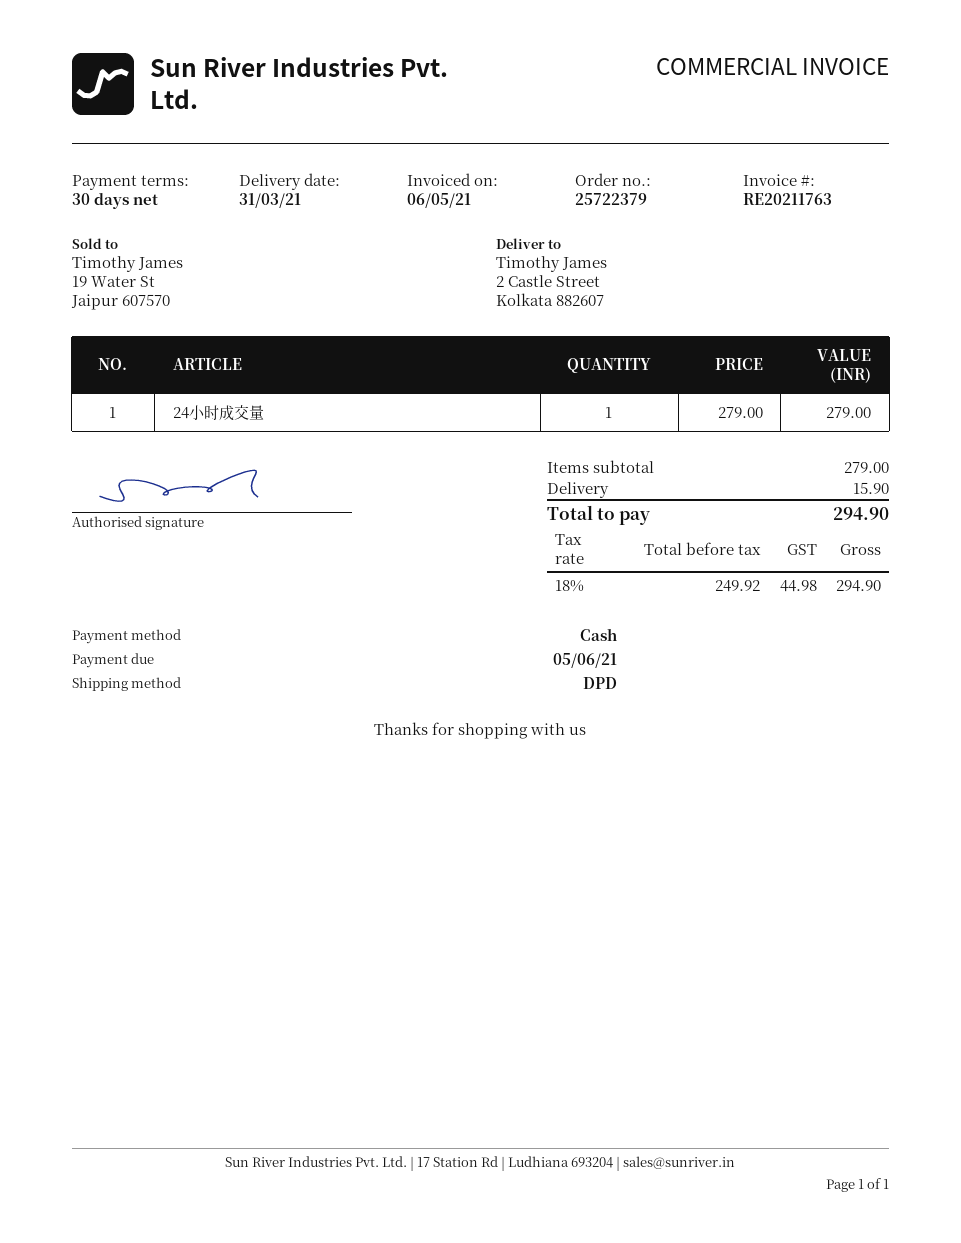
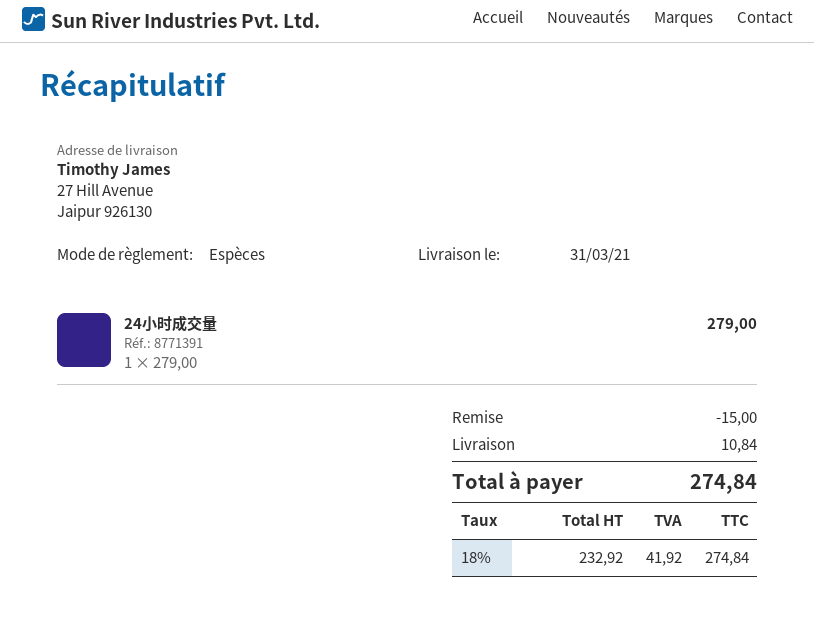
ship to: 2 Castle Street, Kolkata 882607 -> 27 Hill Avenue, Jaipur 926130
discount: none -> 15.00
shipping: 15.90 -> 10.84
net: 249.92 -> 232.92
tax: 18% = 44.98 -> 18% = 41.92
total: 294.90 -> 274.84

